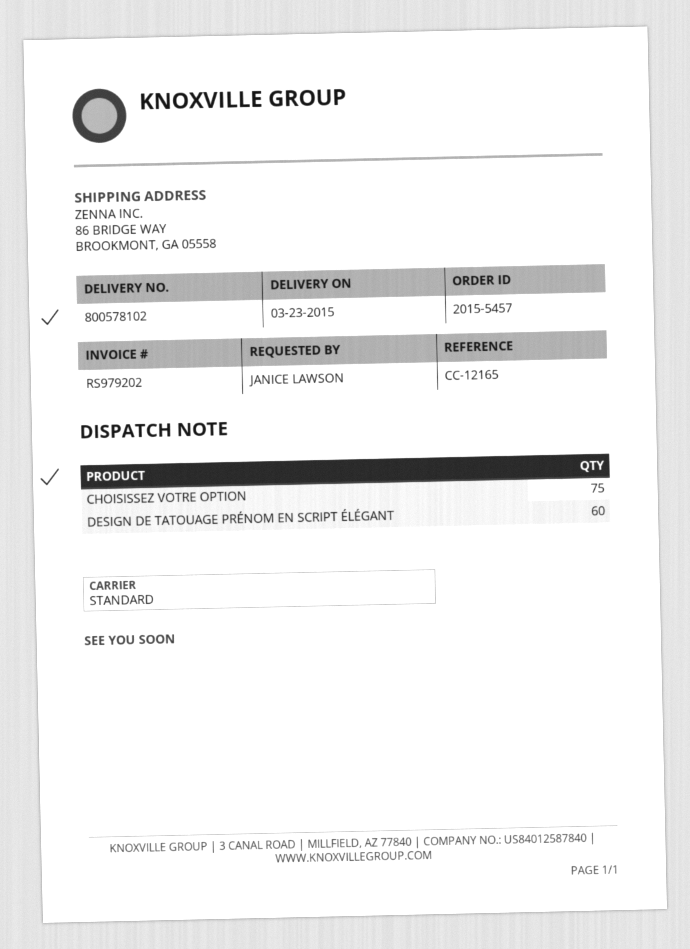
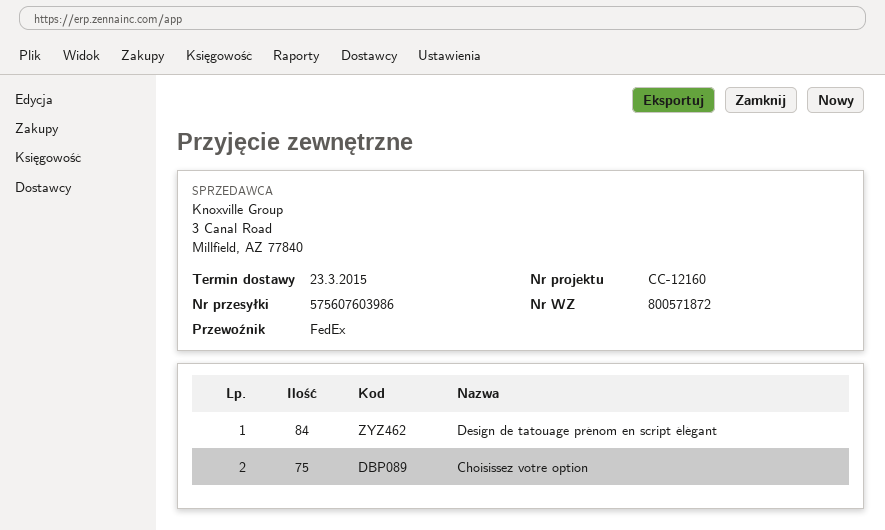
delivery note number: 800578102 -> 800571872
reference: CC-12165 -> CC-12160
shipping method: standard -> FedEx
DESIGN DE TATOUAGE PRÉNOM EN SCRIPT ÉLÉGANT: 60 -> 84

